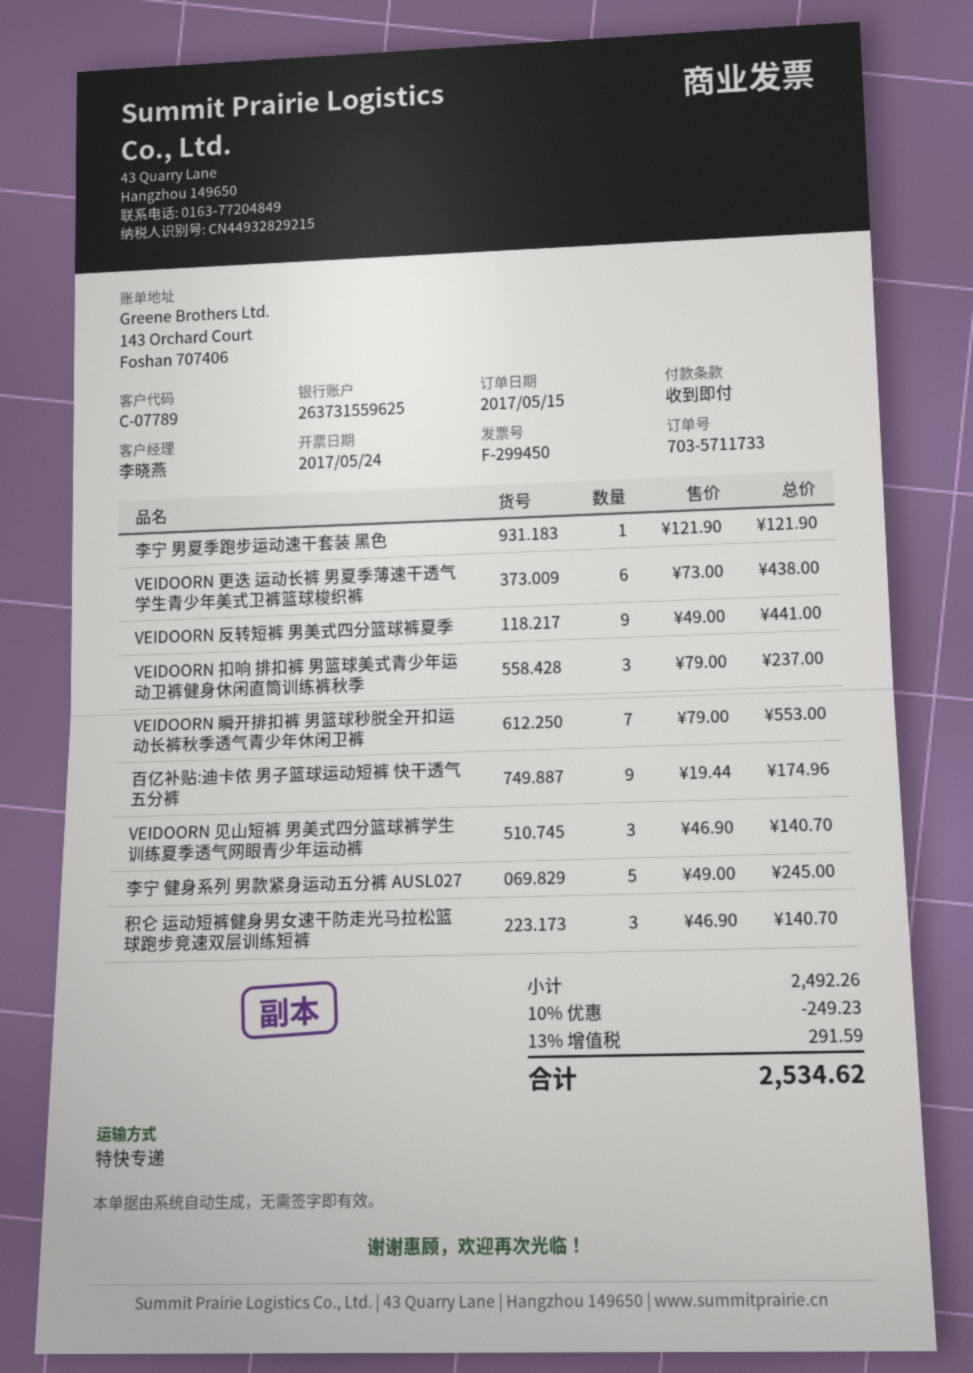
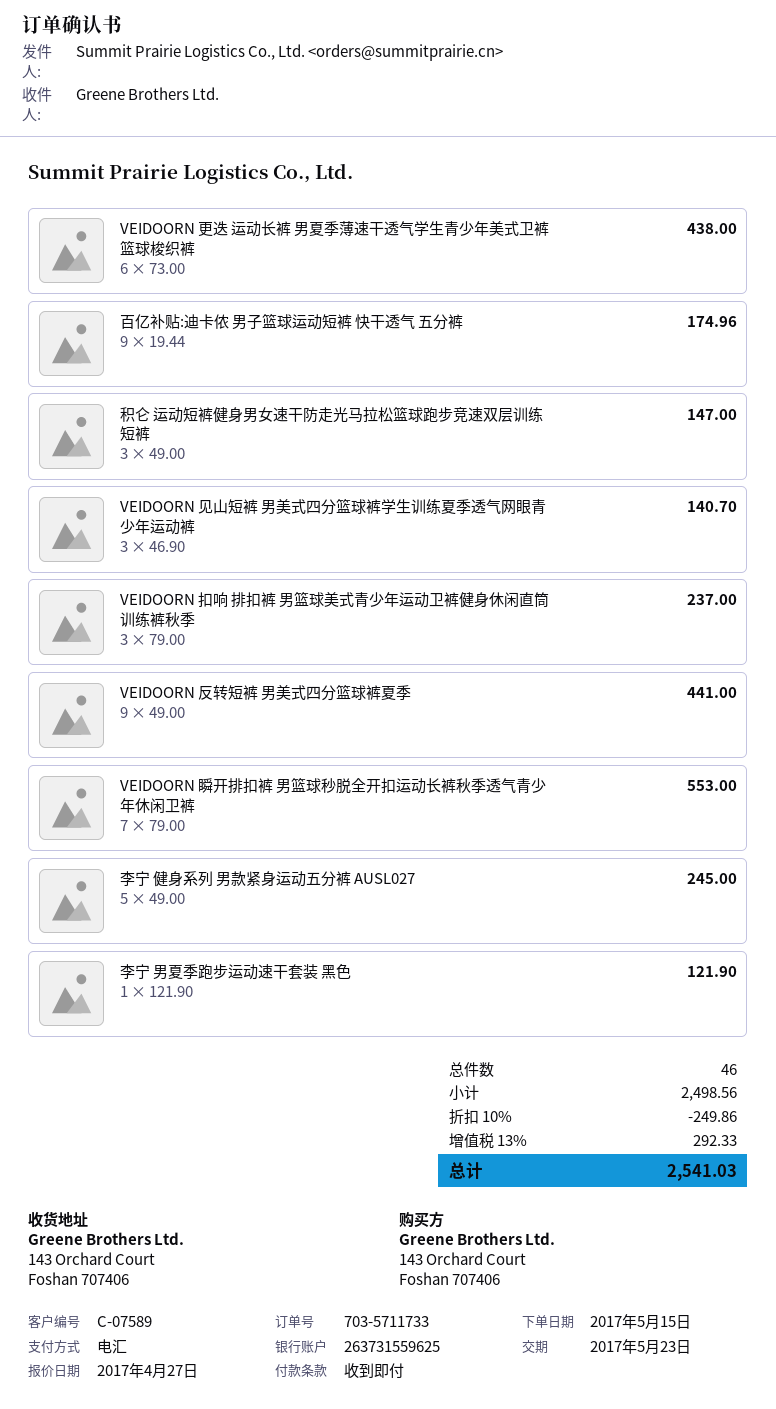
customer number: C-07789 -> C-07589
积仑 运动短裤健身男女速干防走光马拉松篮球跑步竞速双层训练短裤: 3 x 46.90 = 140.70 -> 3 x 49.00 = 147.00
subtotal: 2492.26 -> 2498.56
discount: 10% = 249.23 -> 10% = 249.86
tax: 13% = 291.59 -> 13% = 292.33
total: 2534.62 -> 2541.03

